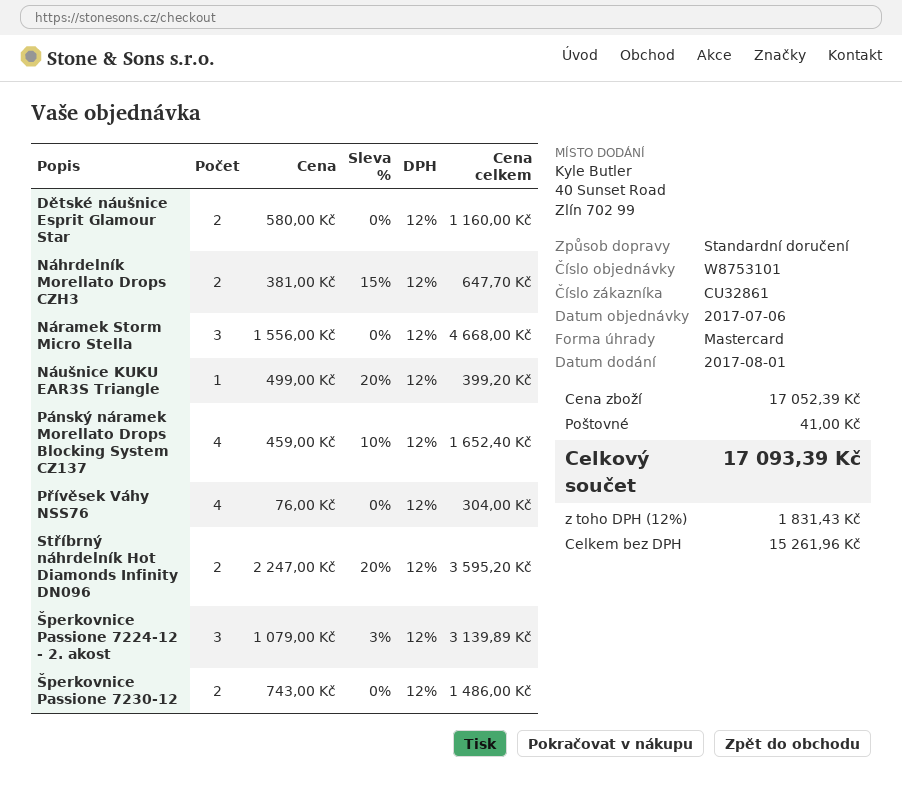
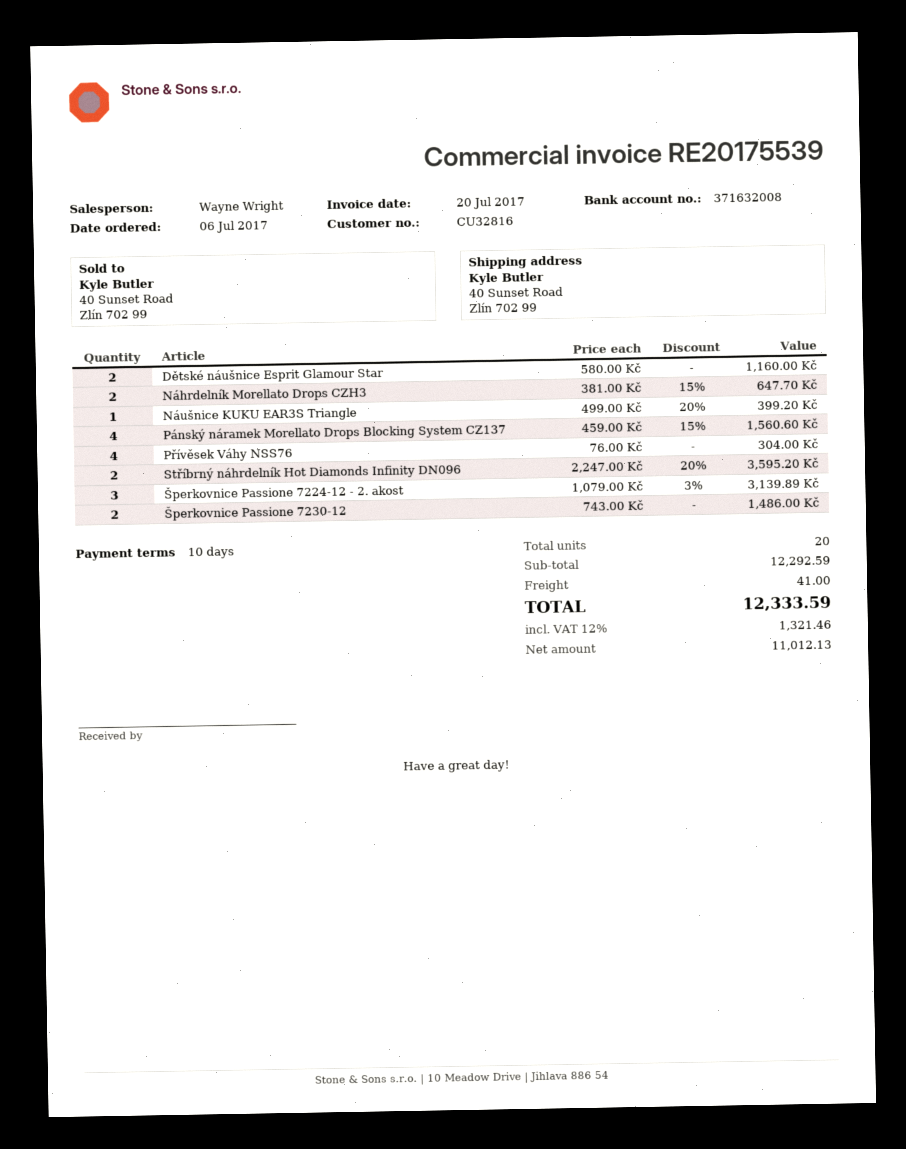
customer number: CU32861 -> CU32816
Náramek Storm Micro Stella: 3 x 1556.00 = 4668.00 -> none
Pánský náramek Morellato Drops Blocking System CZ137: 4 x 459.00 - 10% = 1652.40 -> 4 x 459.00 - 15% = 1560.60
subtotal: 17052.39 -> 12292.59
net: 15261.96 -> 11012.13
tax: 12% = 1831.43 -> 12% = 1321.46
total: 17093.39 -> 12333.59

